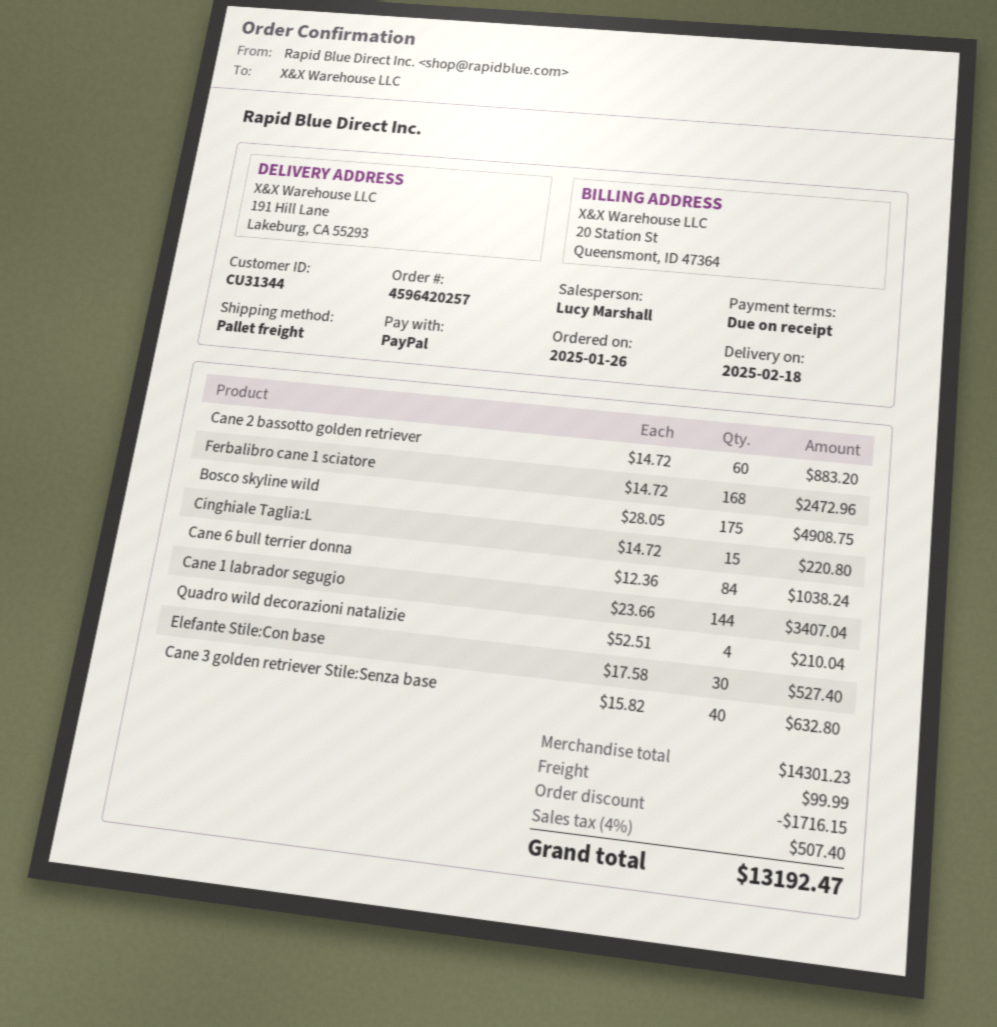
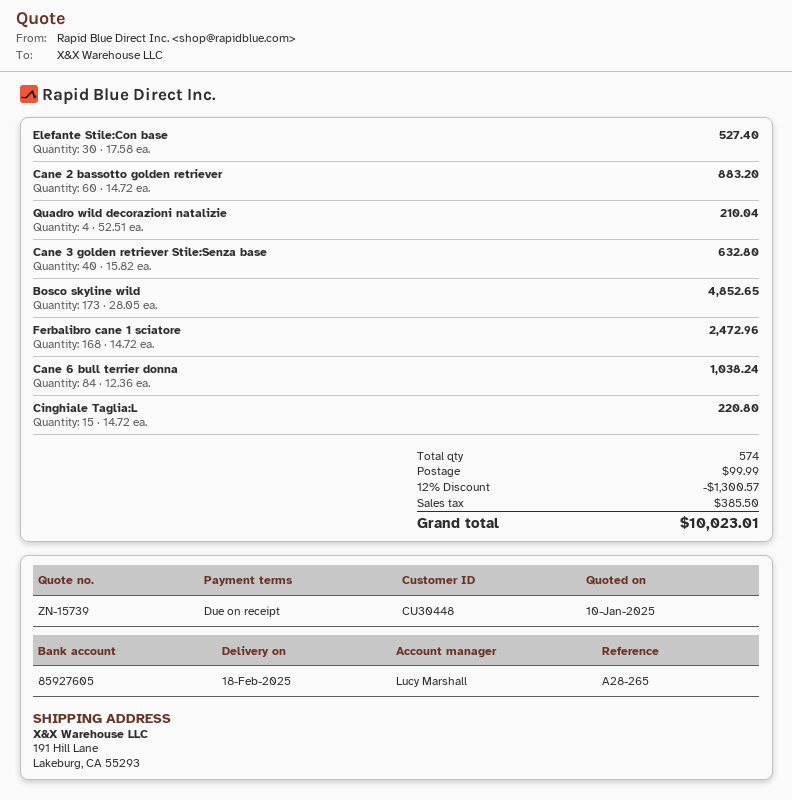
customer number: CU31344 -> CU30448
Bosco skyline wild: 175 x 28.05 = 4908.75 -> 173 x 28.05 = 4852.65
Cane 1 labrador segugio: 144 x 23.66 = 3407.04 -> none
discount: 1716.15 -> 1300.57
tax: 507.40 -> 385.50
total: 13192.47 -> 10023.01

